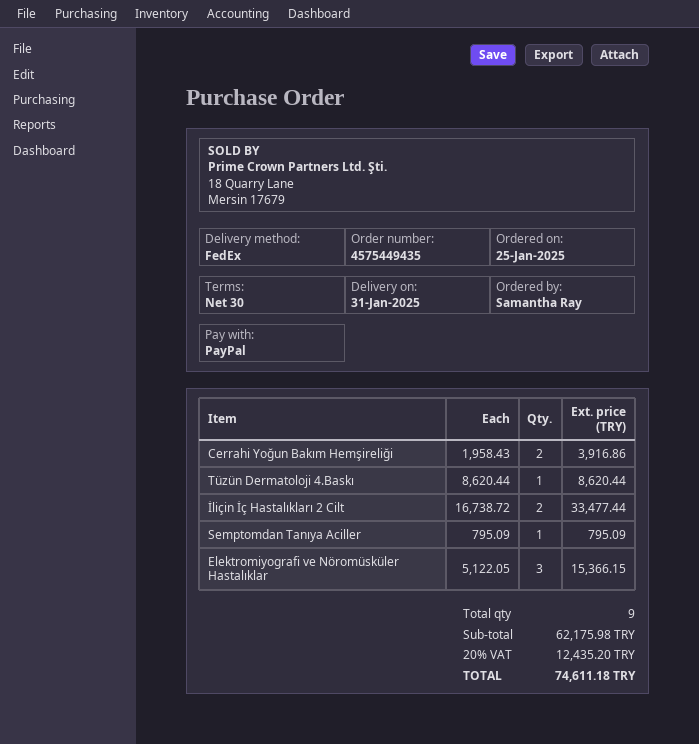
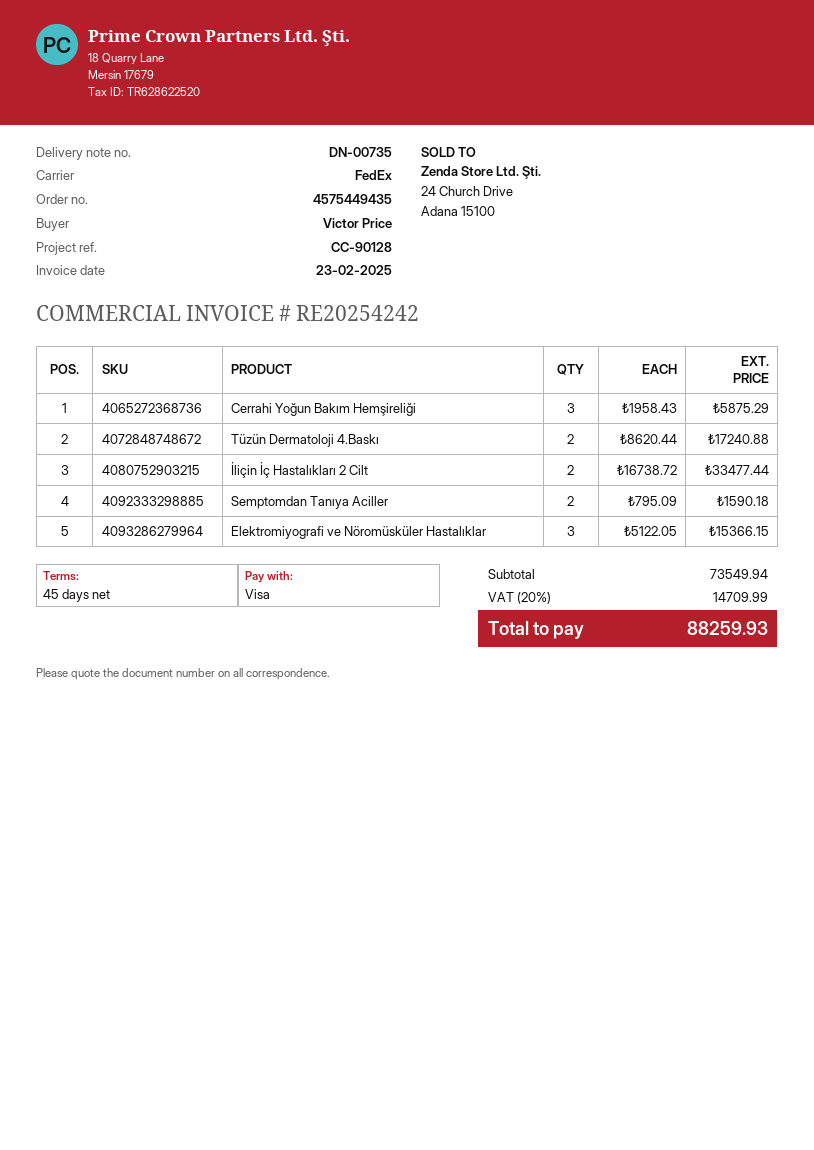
payment terms: 30 days -> 45 days
ordered by: Samantha Ray -> Victor Price
payment method: PayPal -> Visa
Cerrahi Yoğun Bakım Hemşireliği: 2 x 1958.43 = 3916.86 -> 3 x 1958.43 = 5875.29
Tüzün Dermatoloji 4.Baskı: 1 x 8620.44 = 8620.44 -> 2 x 8620.44 = 17240.88
Semptomdan Tanıya Aciller: 1 x 795.09 = 795.09 -> 2 x 795.09 = 1590.18
subtotal: 62175.98 -> 73549.94
tax: 20% = 12435.20 -> 20% = 14709.99
total: 74611.18 -> 88259.93

